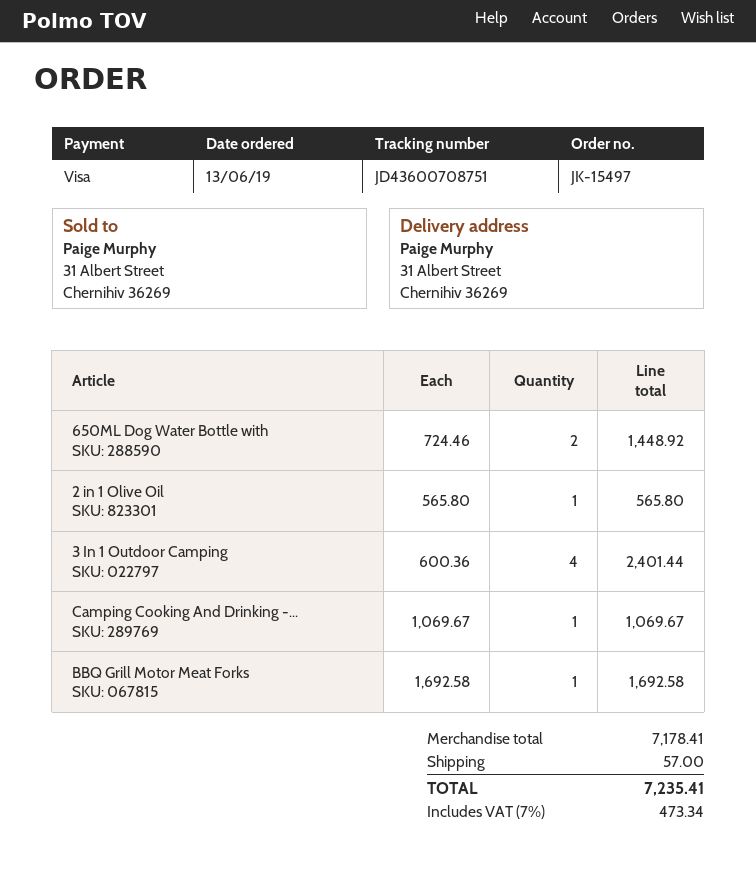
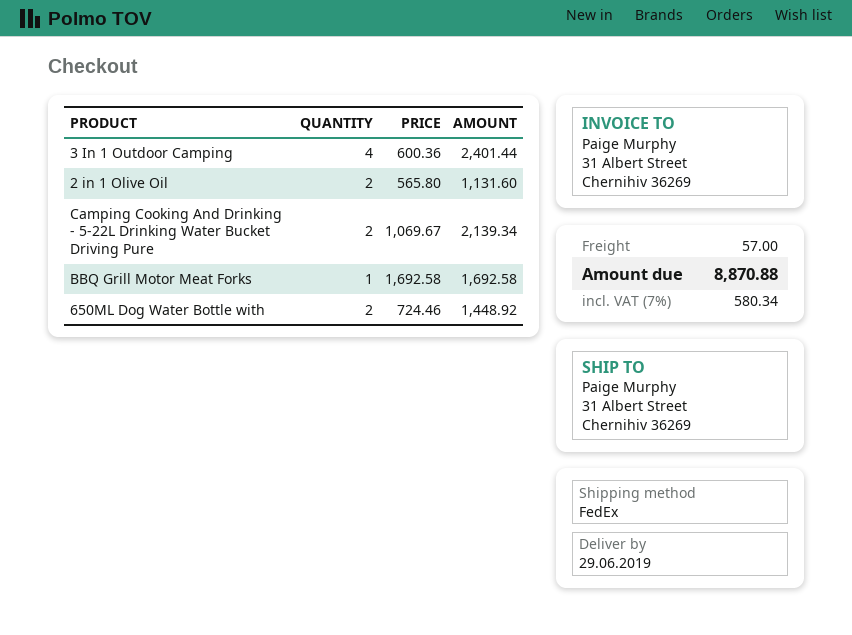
2 in 1 Olive Oil: 1 x 565.80 = 565.80 -> 2 x 565.80 = 1131.60
Camping Cooking And Drinking -...: 1 x 1069.67 = 1069.67 -> 2 x 1069.67 = 2139.34
tax: 7% = 473.34 -> 7% = 580.34
total: 7235.41 -> 8870.88

